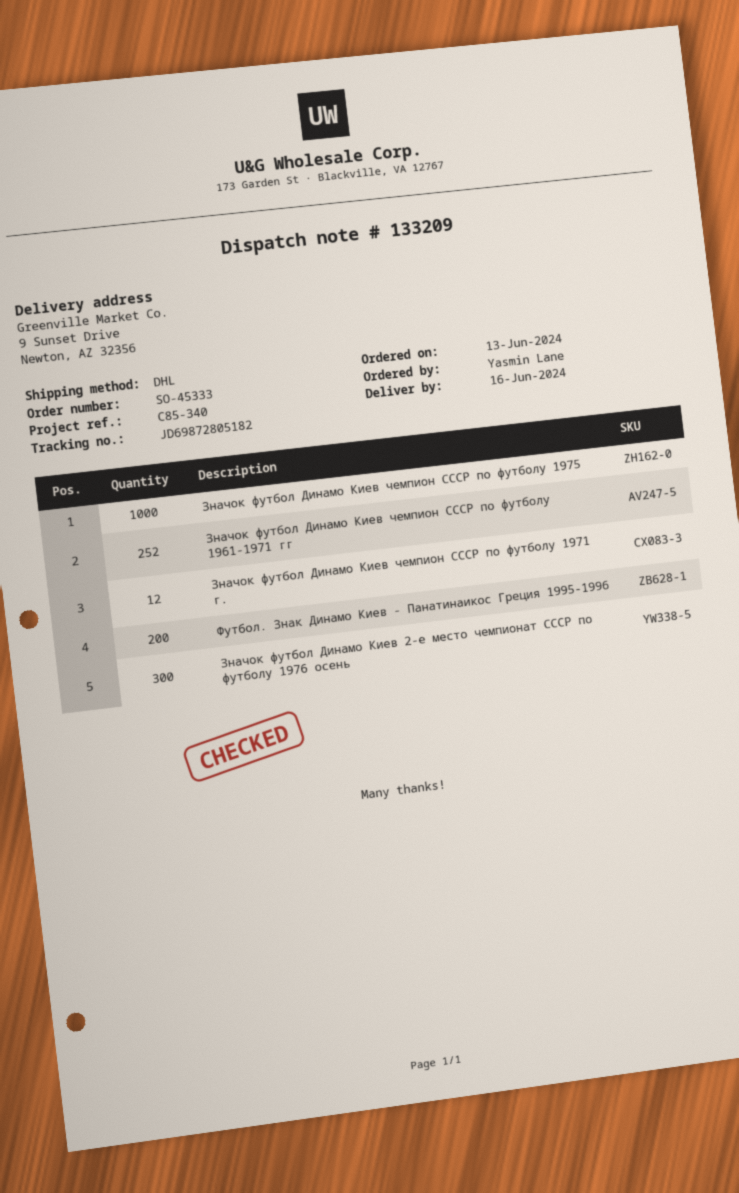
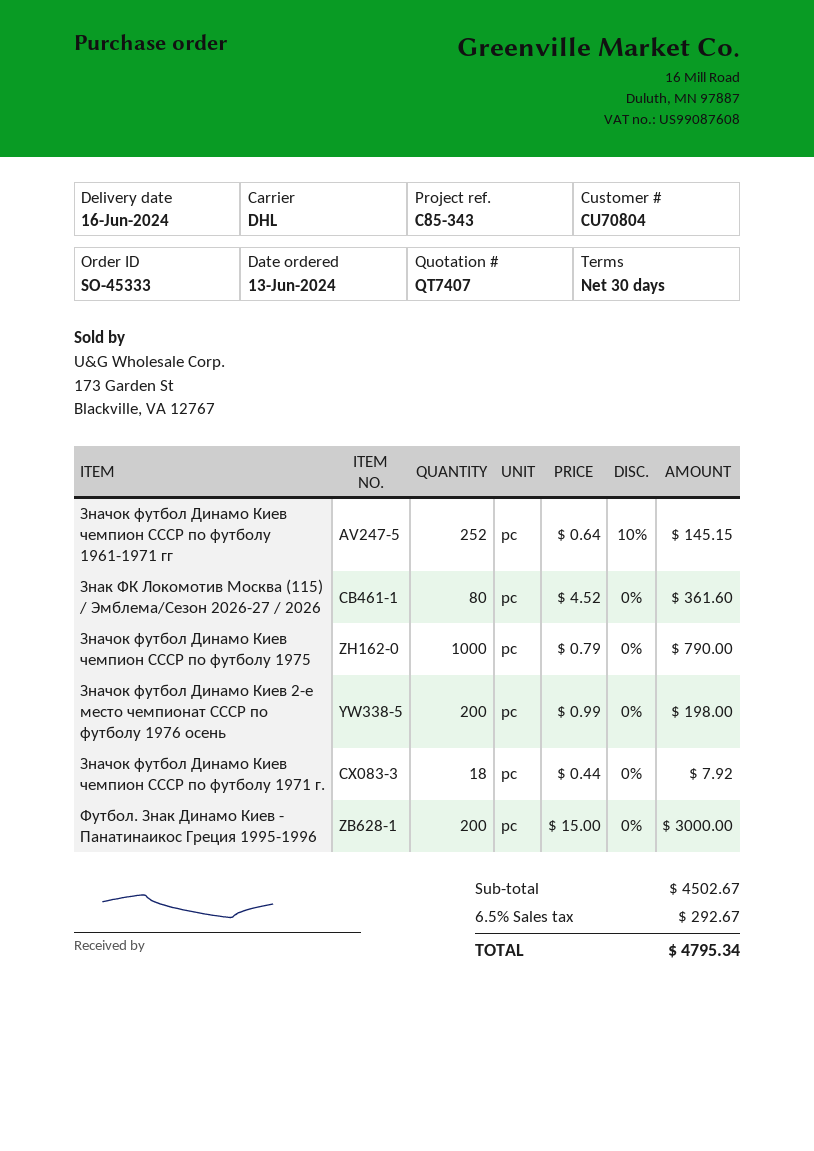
reference: C85-340 -> C85-343
Значок футбол Динамо Киев чемпион СССР по футболу 1971 г.: 12 -> 18
Значок футбол Динамо Киев 2-е место чемпионат СССР по футболу 1976 осень: 300 -> 200
Знак ФК Локомотив Москва (115) / Эмблема/Сезон 2026-27 / 2026: none -> 80

